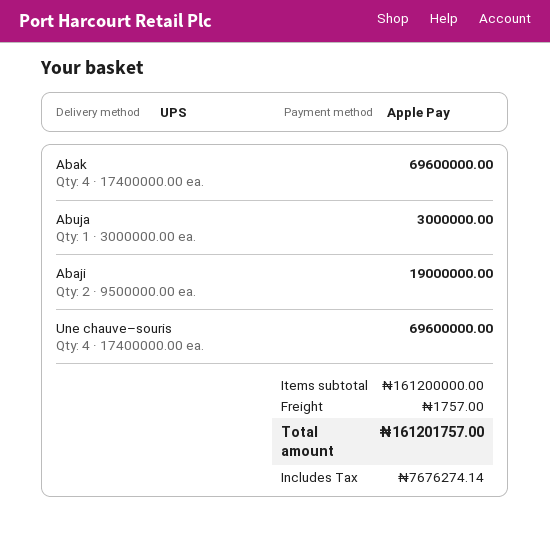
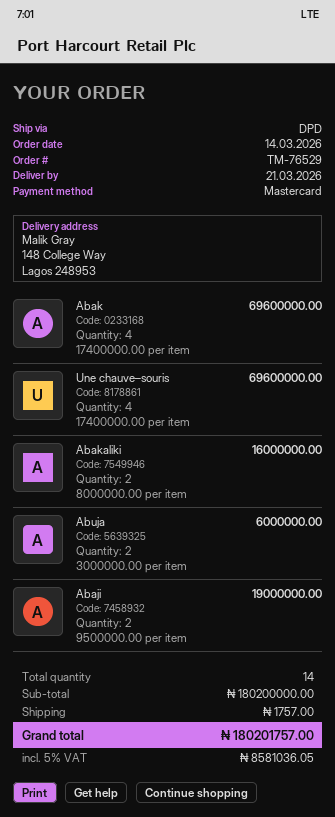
payment method: Apple Pay -> Mastercard
shipping method: UPS -> DPD
Abuja: 1 x 3000000.00 = 3000000.00 -> 2 x 3000000.00 = 6000000.00
Abakaliki: none -> 2 x 8000000.00 = 16000000.00
subtotal: 161200000.00 -> 180200000.00
tax: 7676274.14 -> 8581036.05
total: 161201757.00 -> 180201757.00

